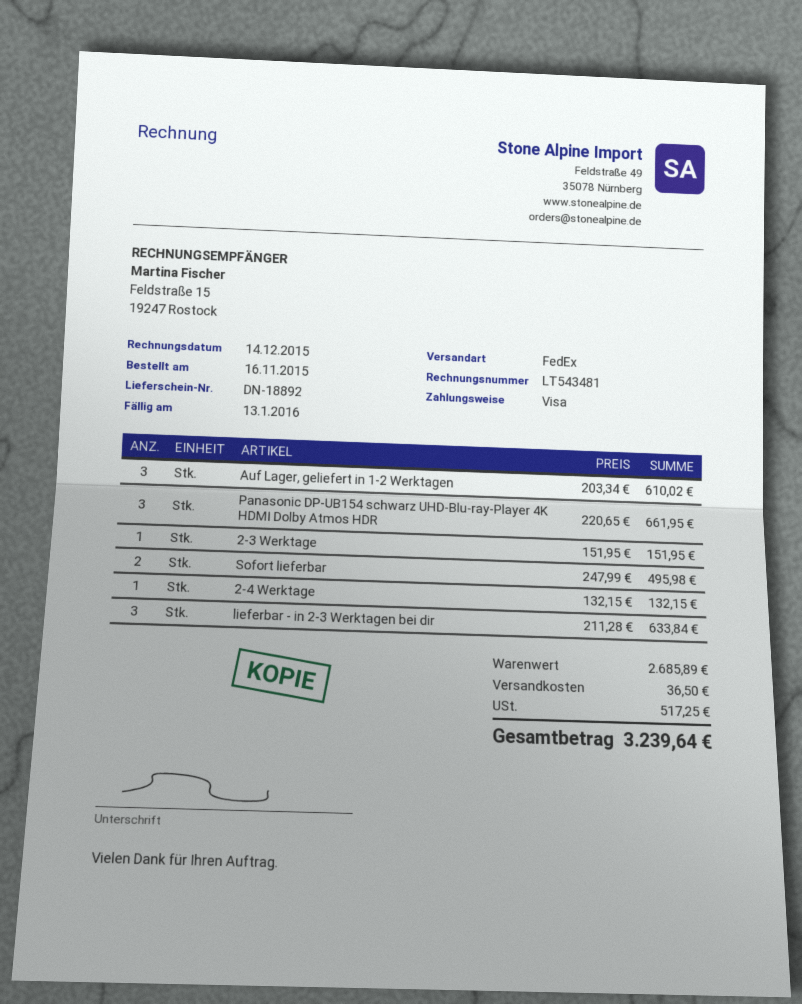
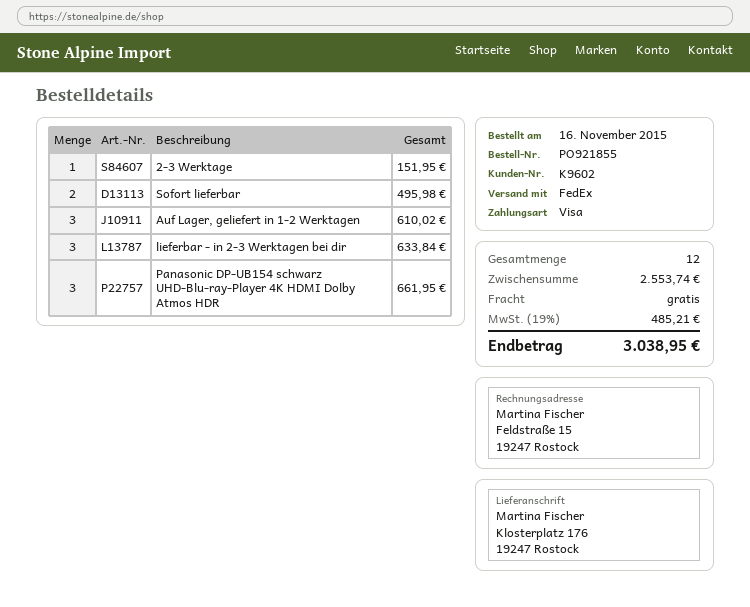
2-4 Werktage: 1 for 132.15 -> none
subtotal: 2685.89 -> 2553.74
shipping: 36.50 -> 0.00
tax: 517.25 -> 485.21
total: 3239.64 -> 3038.95

